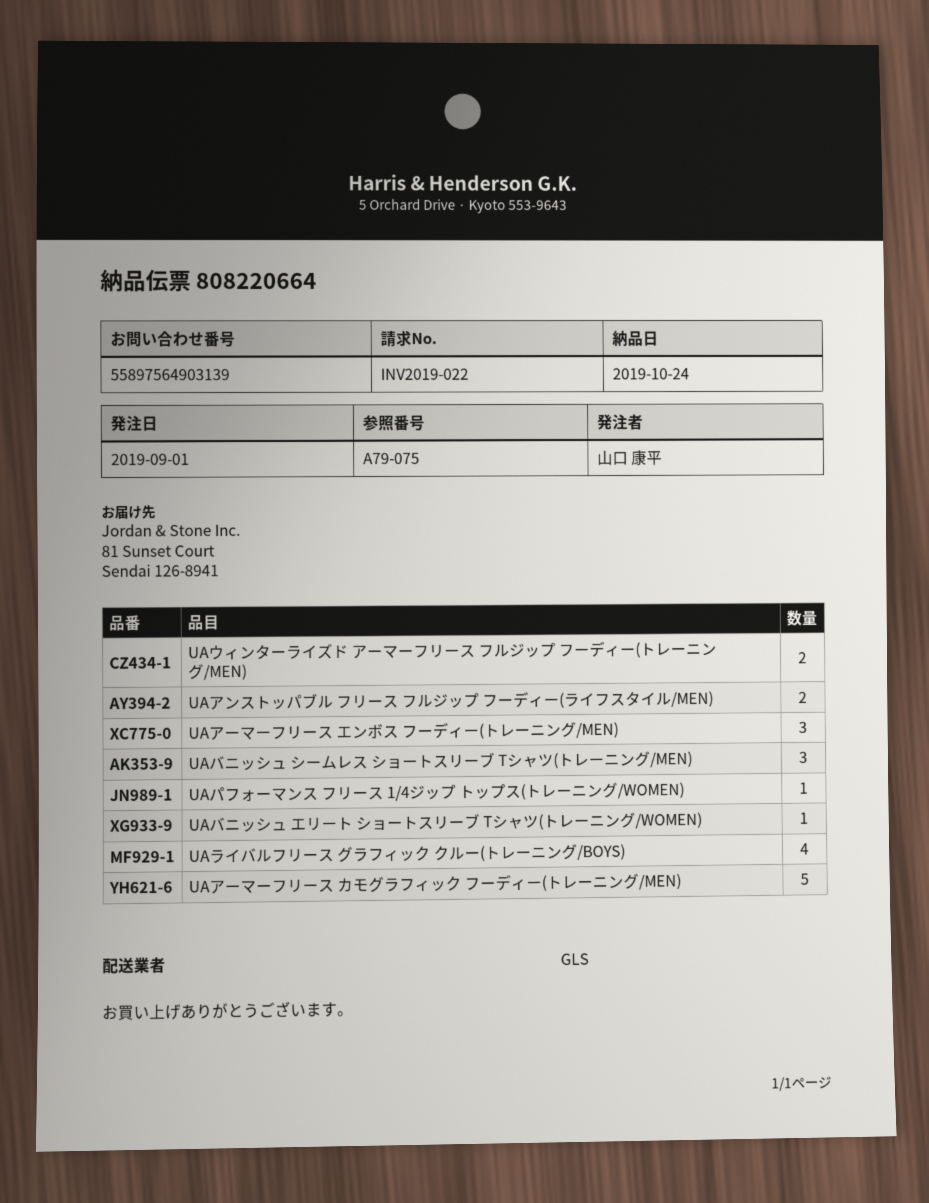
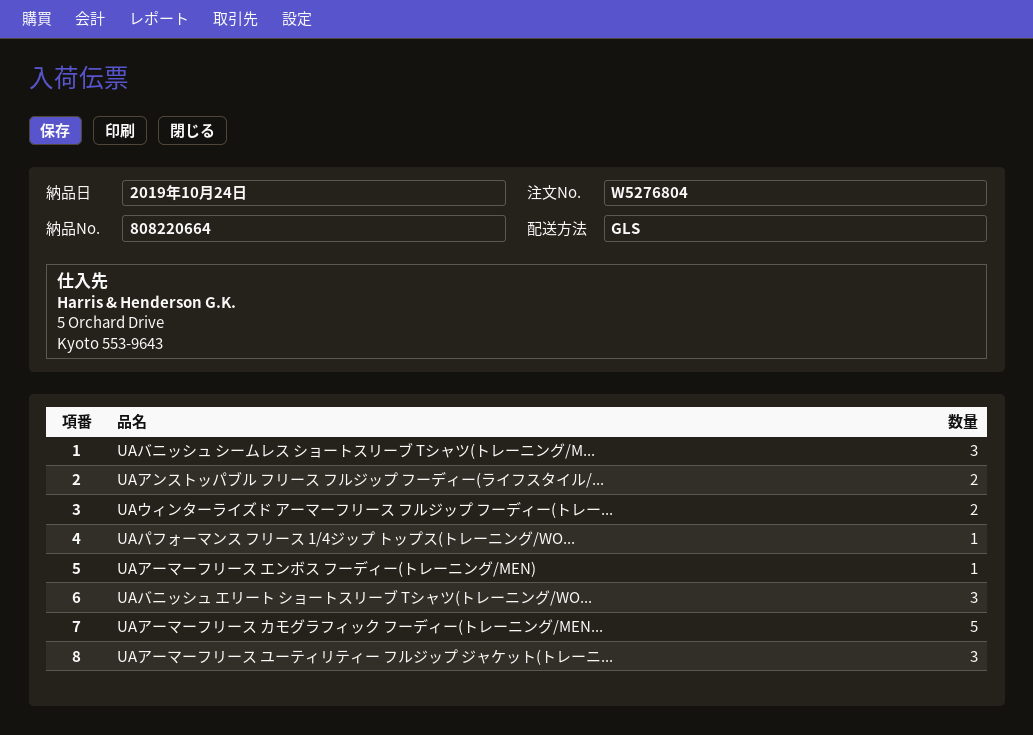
UAアーマーフリース エンボス フーディー(トレーニング/MEN): 3 -> 1
UAバニッシュ エリート ショートスリーブ Tシャツ(トレーニング/WOMEN): 1 -> 3
UAライバルフリース グラフィック クルー(トレーニング/BOYS): 4 -> none
UAアーマーフリース ユーティリティー フルジップ ジャケット(トレーニ...: none -> 3

